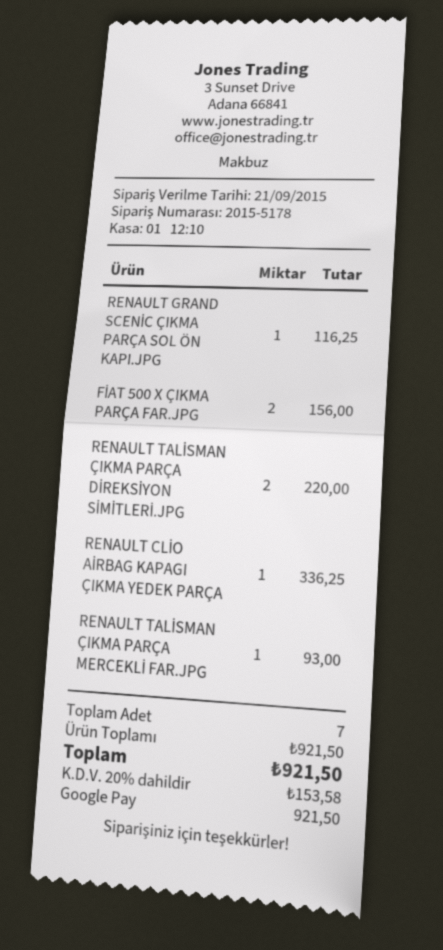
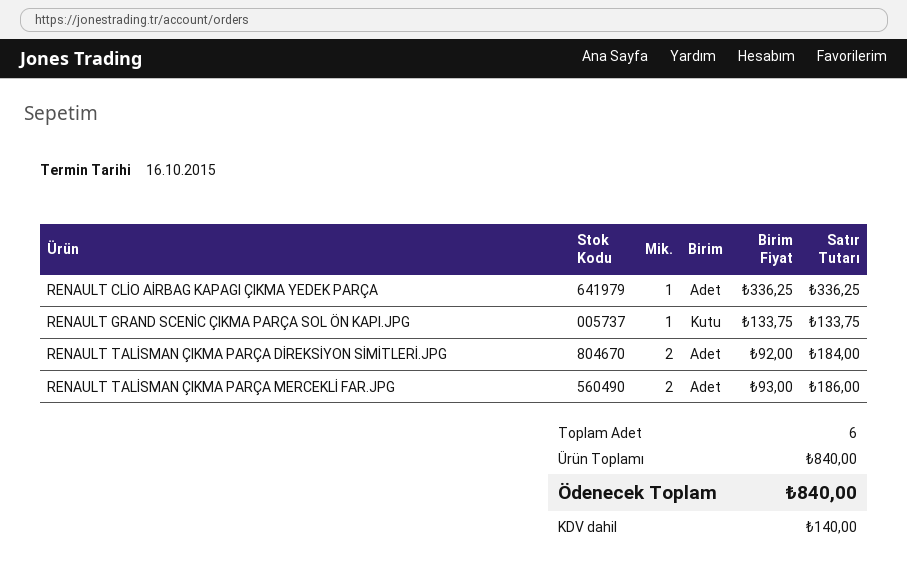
RENAULT GRAND SCENİC ÇIKMA PARÇA SOL ÖN KAPI.JPG: 1 for 116.25 -> 1 for 133.75
FİAT 500 X ÇIKMA PARÇA FAR.JPG: 2 for 156.00 -> none
RENAULT TALİSMAN ÇIKMA PARÇA DİREKSİYON SİMİTLERİ.JPG: 2 for 220.00 -> 2 for 184.00
RENAULT TALİSMAN ÇIKMA PARÇA MERCEKLİ FAR.JPG: 1 for 93.00 -> 2 for 186.00
total quantity: 7 -> 6
subtotal: 921.50 -> 840.00
tax: 153.58 -> 140.00
total: 921.50 -> 840.00

